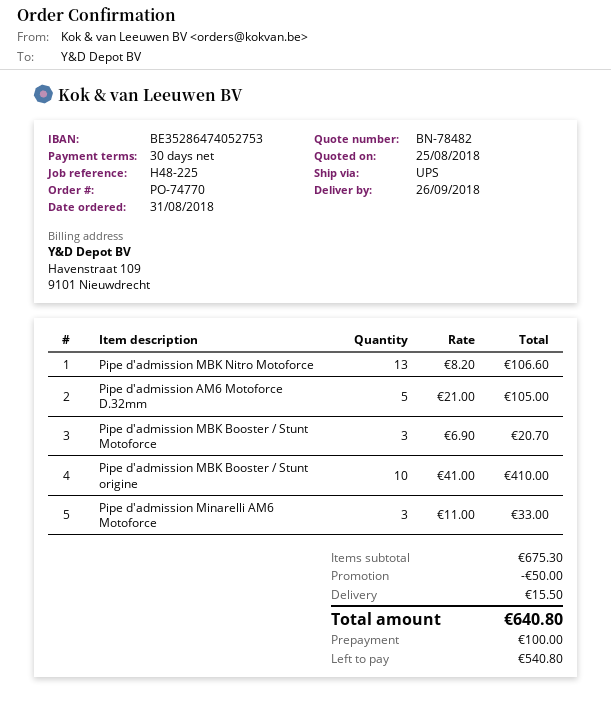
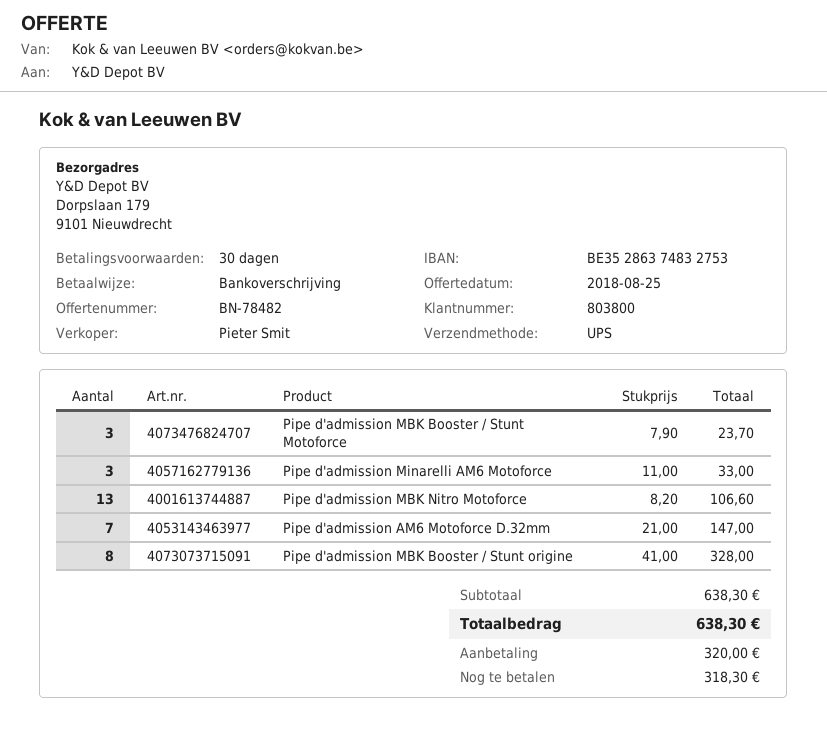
bank account: BE35286474052753 -> BE35286374832753
Pipe d'admission AM6 Motoforce D.32mm: 5 x 21.00 = 105.00 -> 7 x 21.00 = 147.00
Pipe d'admission MBK Booster / Stunt Motoforce: 3 x 6.90 = 20.70 -> 3 x 7.90 = 23.70
Pipe d'admission MBK Booster / Stunt origine: 10 x 41.00 = 410.00 -> 8 x 41.00 = 328.00
subtotal: 675.30 -> 638.30
discount: 50.00 -> none
shipping: 15.50 -> none
total: 640.80 -> 638.30
deposit: 100.00 -> 320.00
balance: 540.80 -> 318.30

